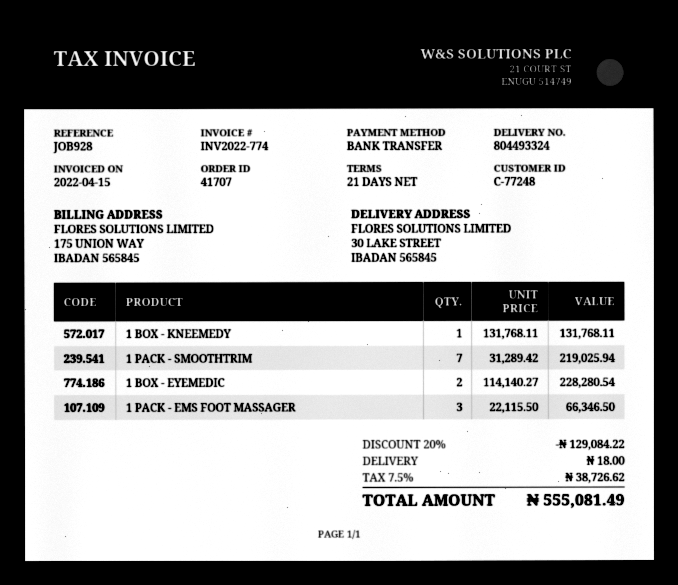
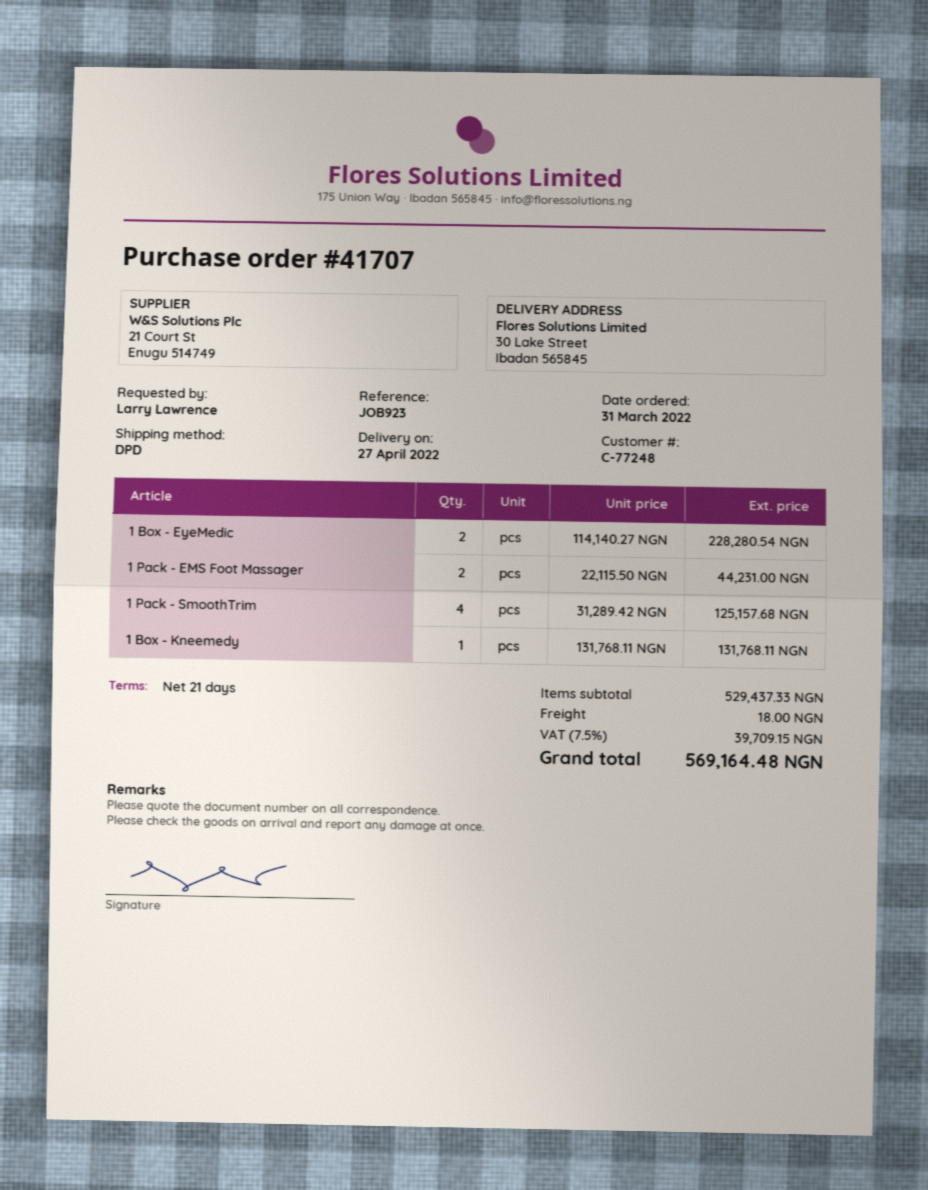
reference: JOB928 -> JOB923
1 PACK - SMOOTHTRIM: 7 x 31289.42 = 219025.94 -> 4 x 31289.42 = 125157.68
1 PACK - EMS FOOT MASSAGER: 3 x 22115.50 = 66346.50 -> 2 x 22115.50 = 44231.00
discount: 20% = 129084.22 -> none
tax: 7.5% = 38726.62 -> 7.5% = 39709.15
total: 555081.49 -> 569164.48

